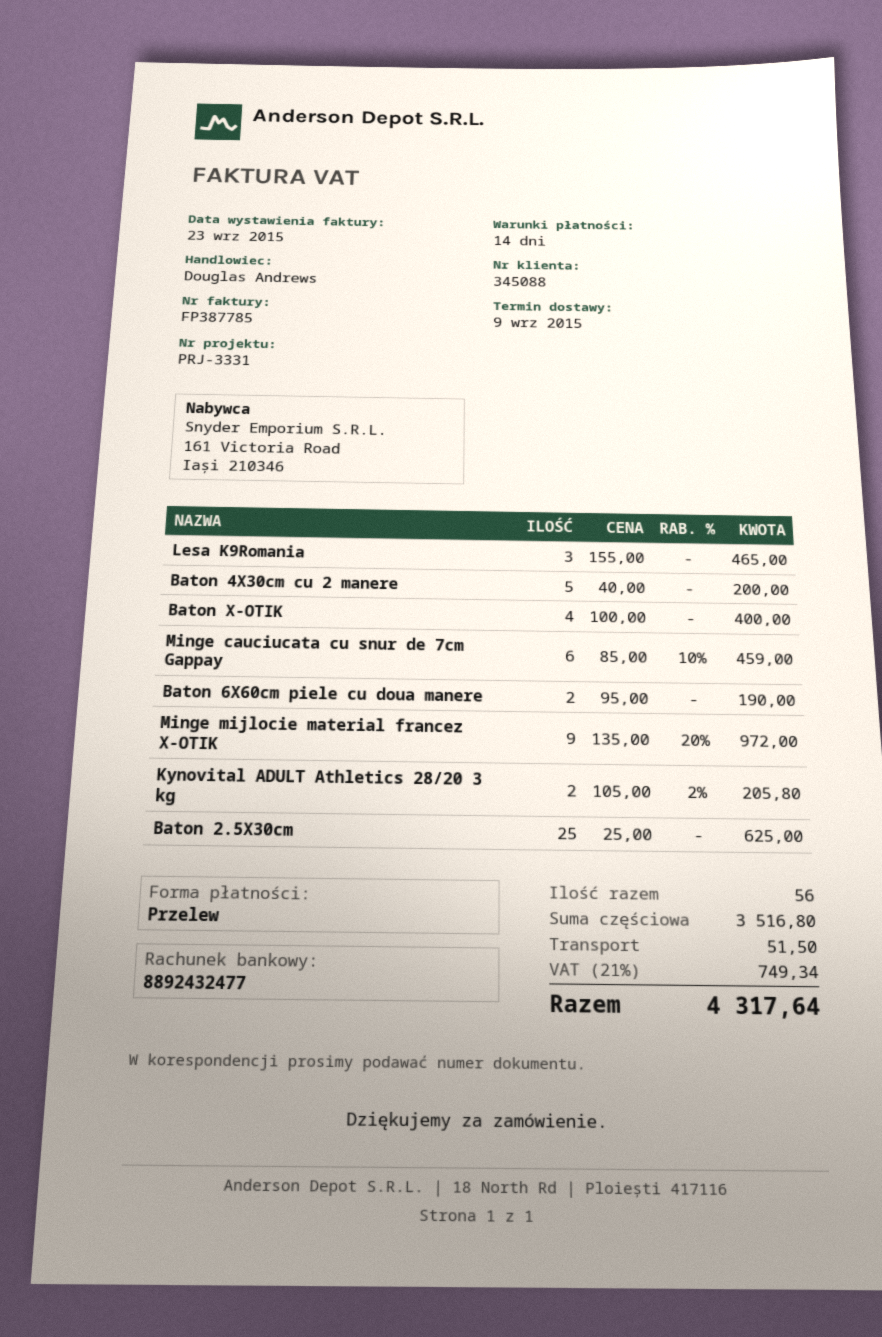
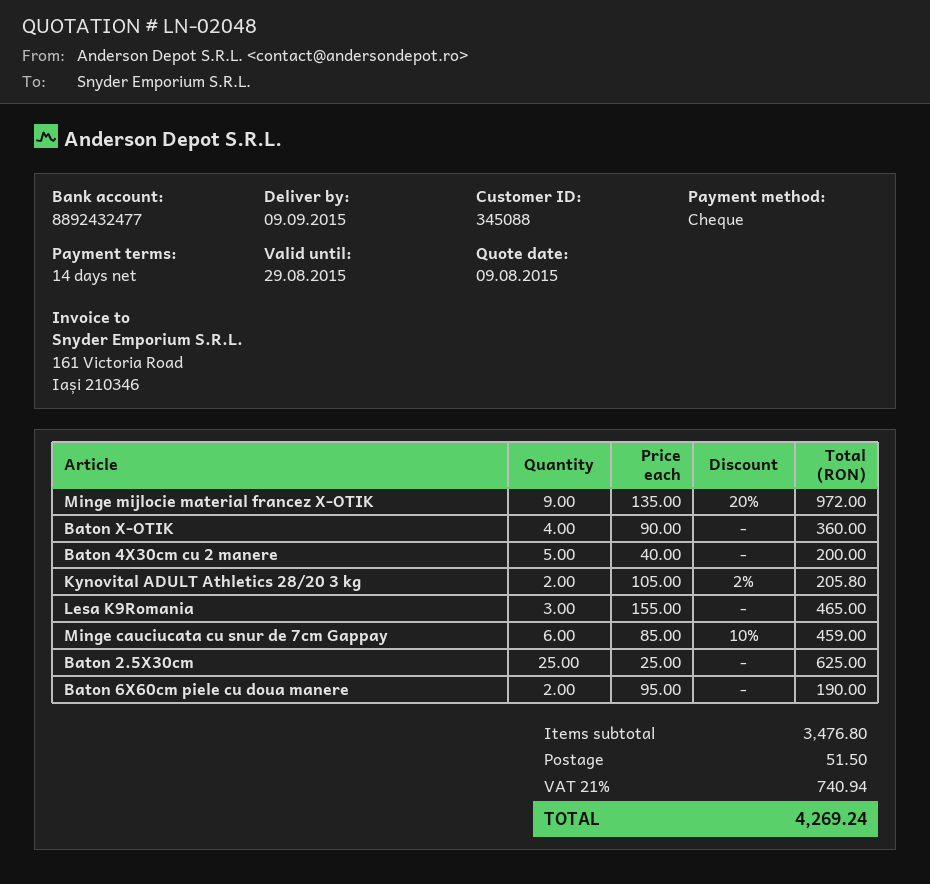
payment method: bank transfer -> cheque
Baton X-OTIK: 4 x 100.00 = 400.00 -> 4 x 90.00 = 360.00
subtotal: 3516.80 -> 3476.80
tax: 21% = 749.34 -> 21% = 740.94
total: 4317.64 -> 4269.24

